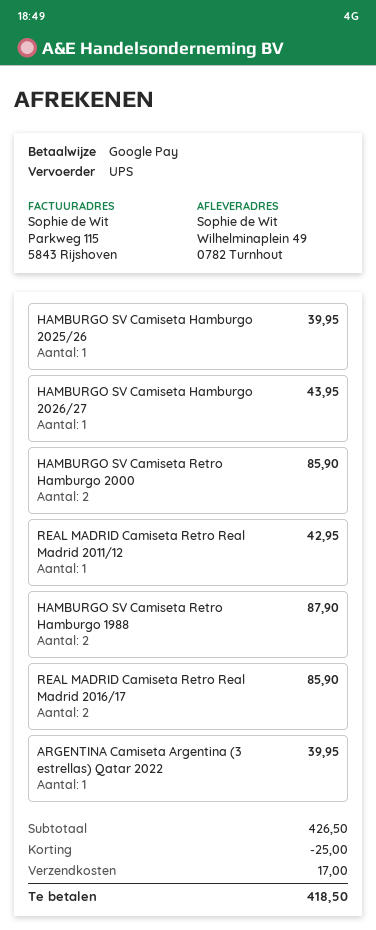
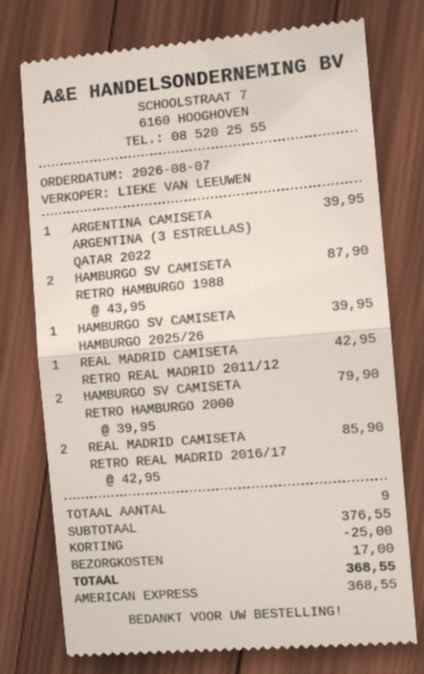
payment method: Google Pay -> American Express
HAMBURGO SV Camiseta Hamburgo 2026/27: 1 for 43.95 -> none
HAMBURGO SV Camiseta Retro Hamburgo 2000: 2 for 85.90 -> 2 for 79.90
subtotal: 426.50 -> 376.55
total: 418.50 -> 368.55

